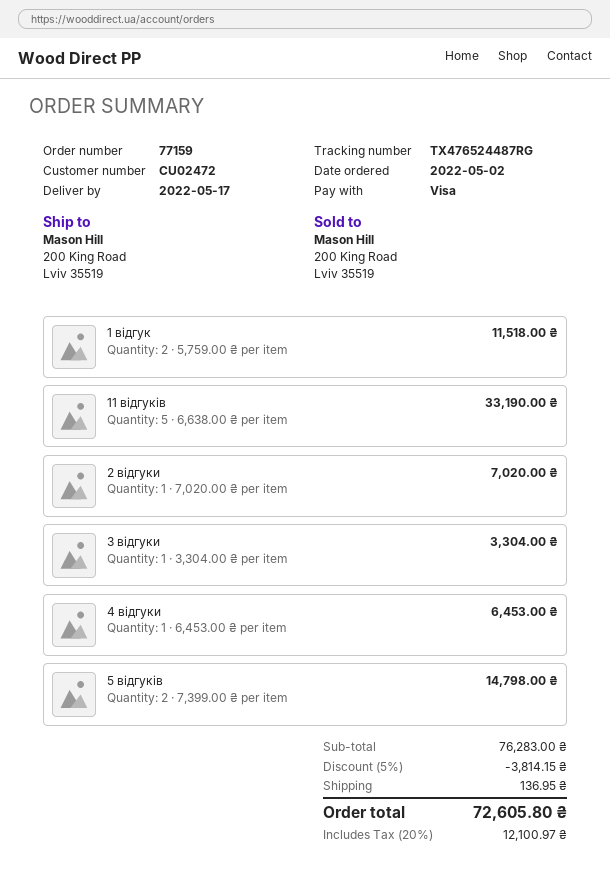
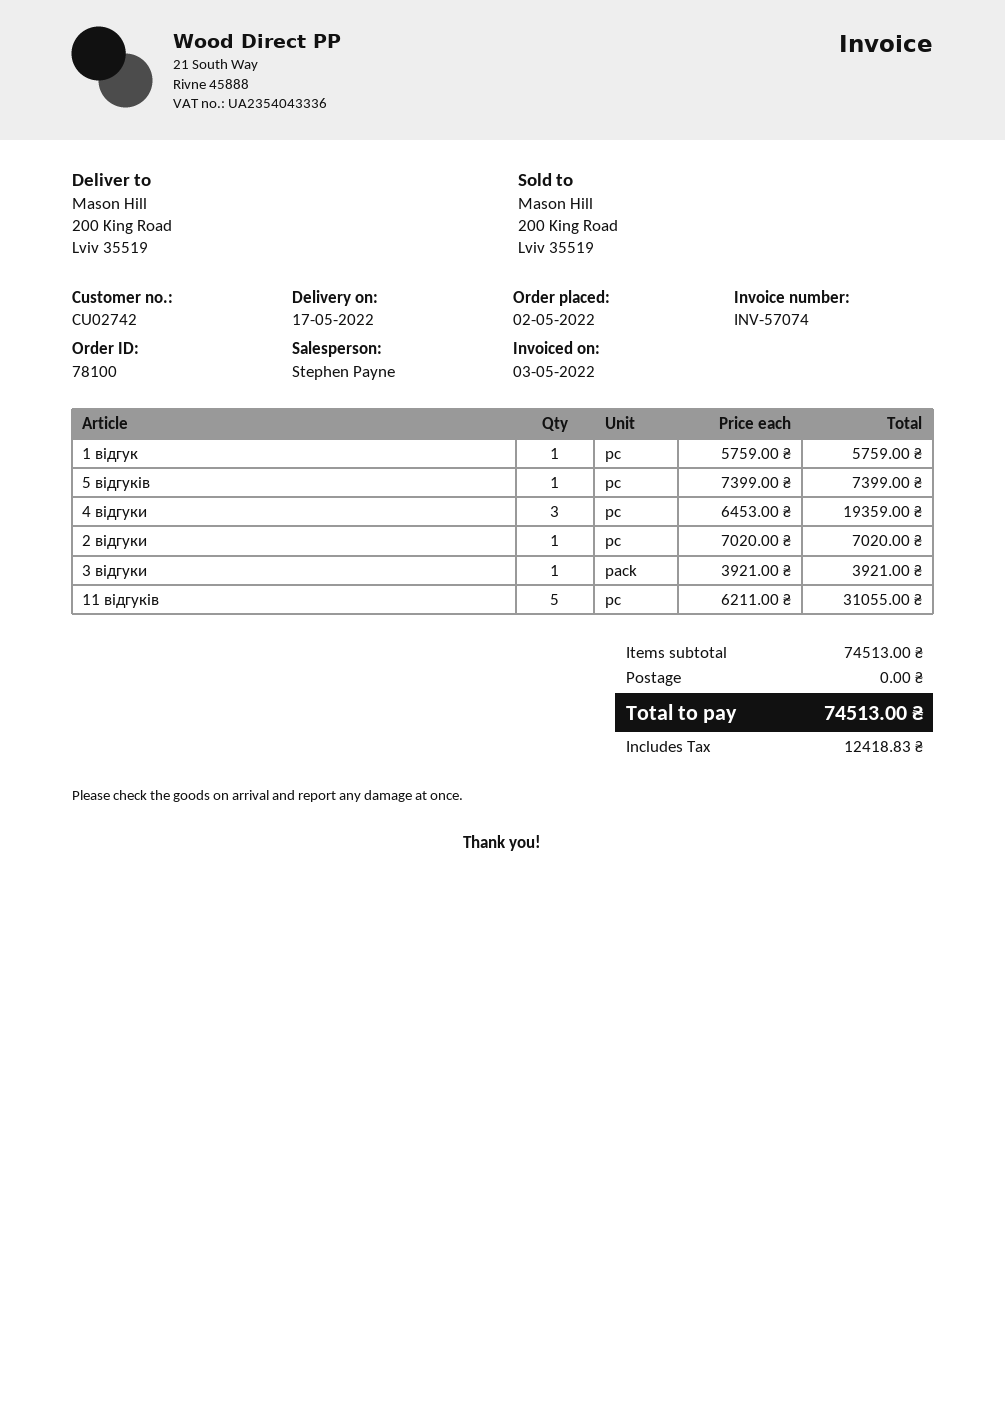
order number: 77159 -> 78100
customer number: CU02472 -> CU02742
1 відгук: 2 x 5759.00 = 11518.00 -> 1 x 5759.00 = 5759.00
11 відгуків: 5 x 6638.00 = 33190.00 -> 5 x 6211.00 = 31055.00
3 відгуки: 1 x 3304.00 = 3304.00 -> 1 x 3921.00 = 3921.00
4 відгуки: 1 x 6453.00 = 6453.00 -> 3 x 6453.00 = 19359.00
5 відгуків: 2 x 7399.00 = 14798.00 -> 1 x 7399.00 = 7399.00
subtotal: 76283.00 -> 74513.00
discount: 5% = 3814.15 -> none
shipping: 136.95 -> 0.00
tax: 12100.97 -> 12418.83
total: 72605.80 -> 74513.00

